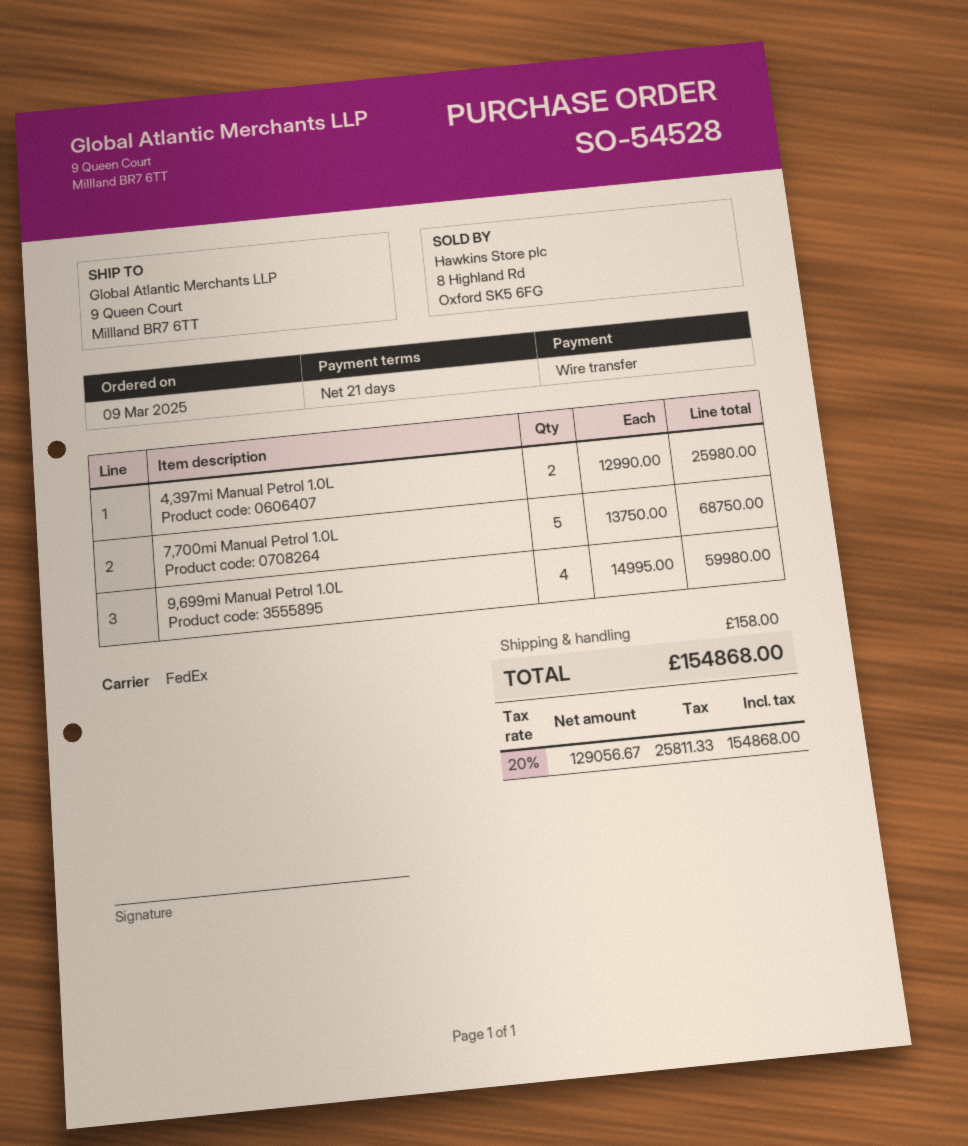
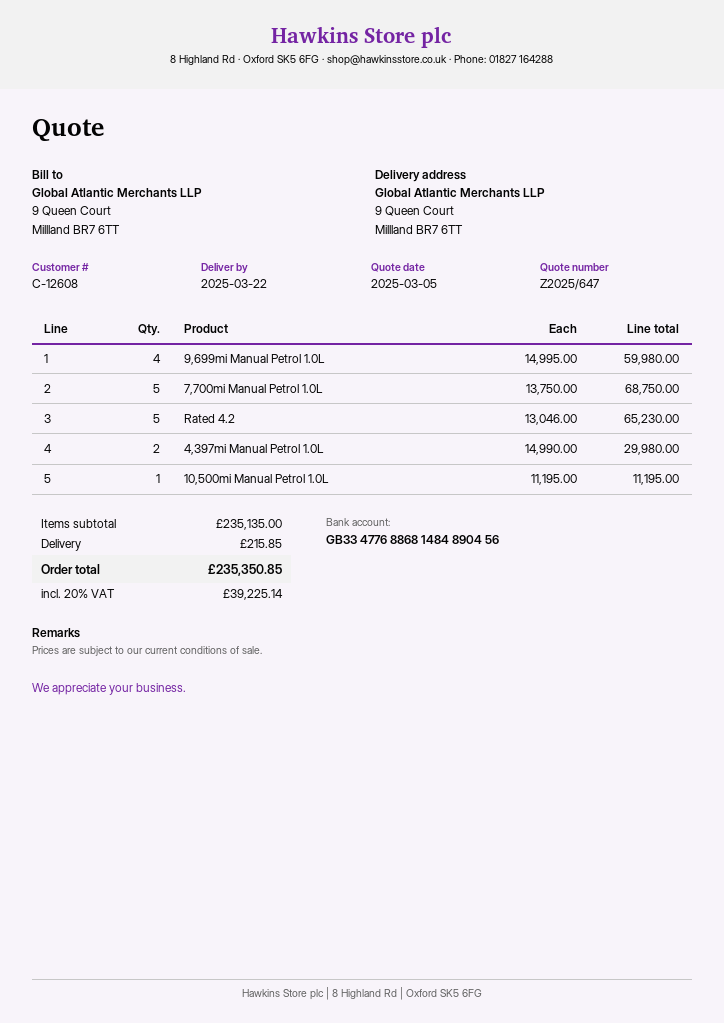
4,397mi Manual Petrol 1.0L: 2 x 12990.00 = 25980.00 -> 2 x 14990.00 = 29980.00
Rated 4.2: none -> 5 x 13046.00 = 65230.00
10,500mi Manual Petrol 1.0L: none -> 1 x 11195.00 = 11195.00
shipping: 158.00 -> 215.85
tax: 20% = 25811.33 -> 20% = 39225.14
total: 154868.00 -> 235350.85

